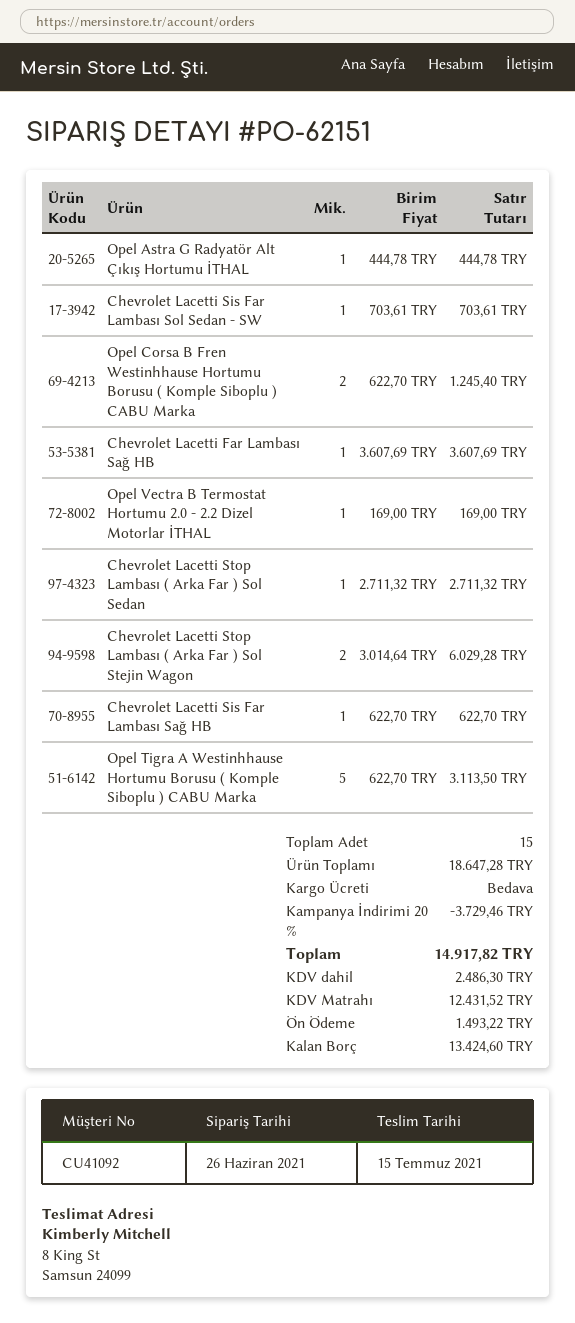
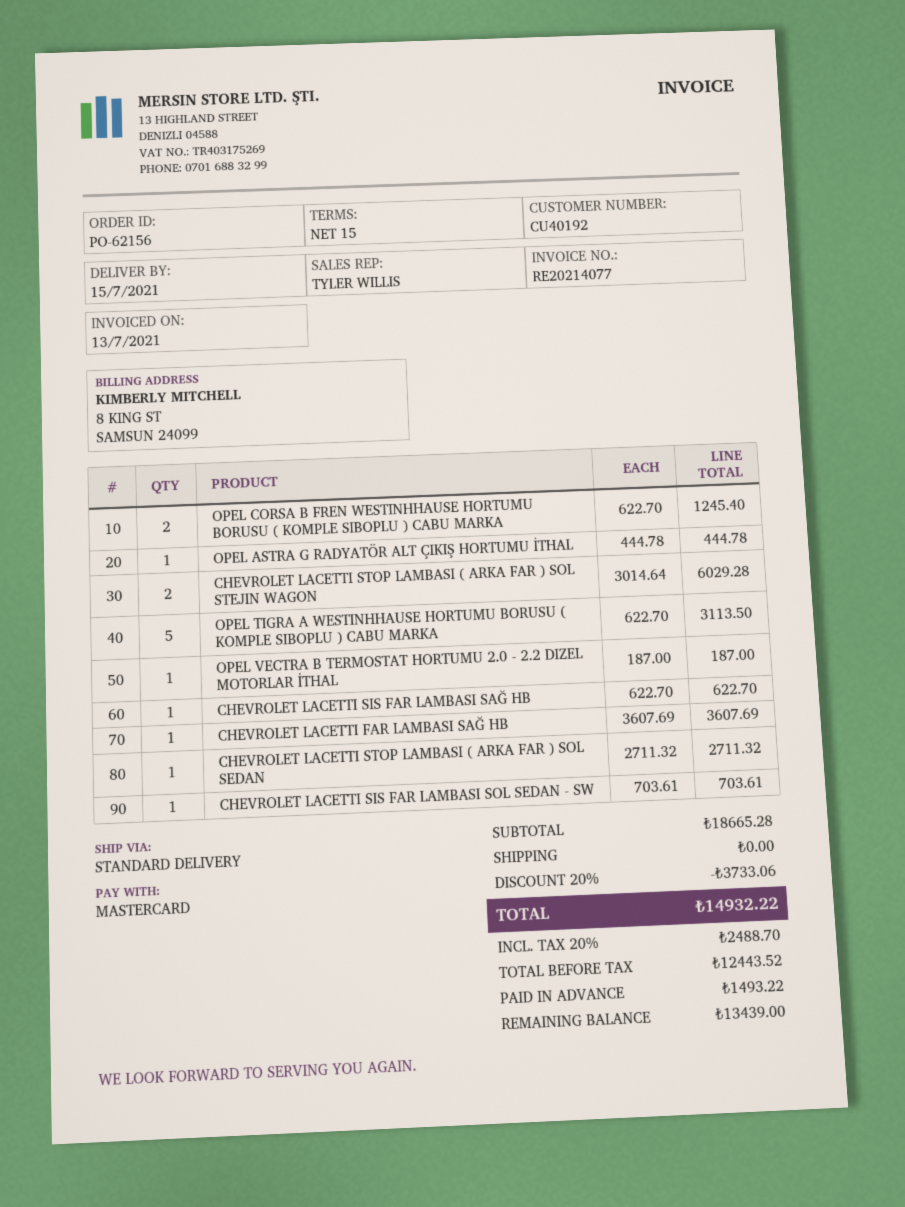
order number: PO-62151 -> PO-62156
customer number: CU41092 -> CU40192
Opel Vectra B Termostat Hortumu 2.0 - 2.2 Dizel Motorlar İTHAL: 1 x 169.00 = 169.00 -> 1 x 187.00 = 187.00
subtotal: 18647.28 -> 18665.28
discount: 20% = 3729.46 -> 20% = 3733.06
net: 12431.52 -> 12443.52
tax: 2486.30 -> 2488.70
total: 14917.82 -> 14932.22
balance: 13424.60 -> 13439.00

